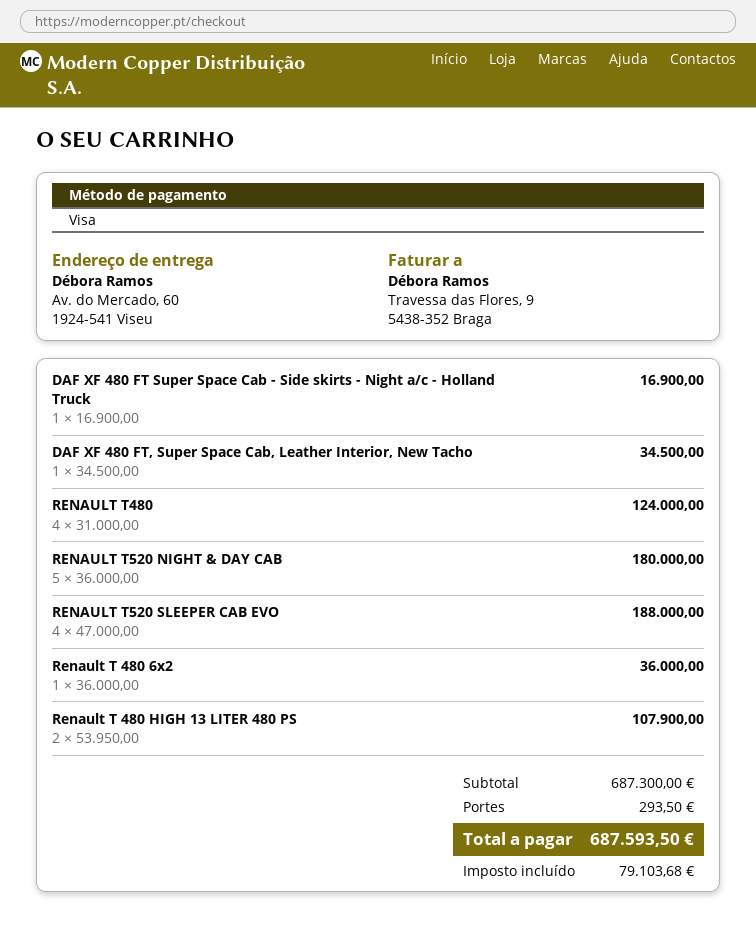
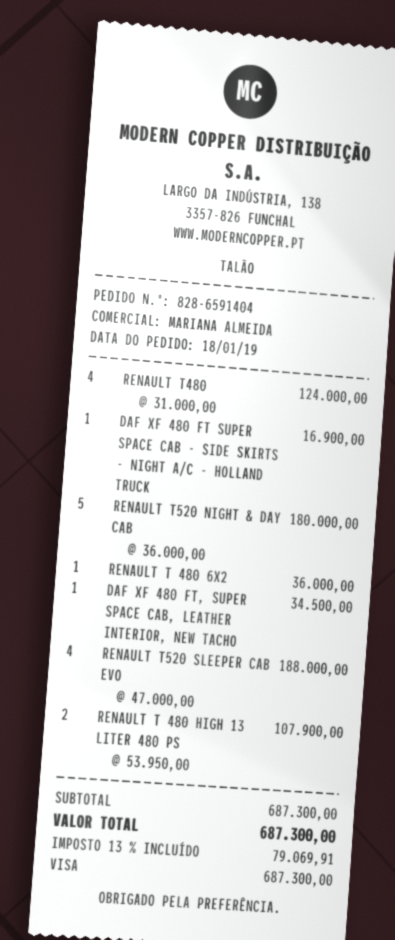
shipping: 293.50 -> none
tax: 79103.68 -> 79069.91
total: 687593.50 -> 687300.00

